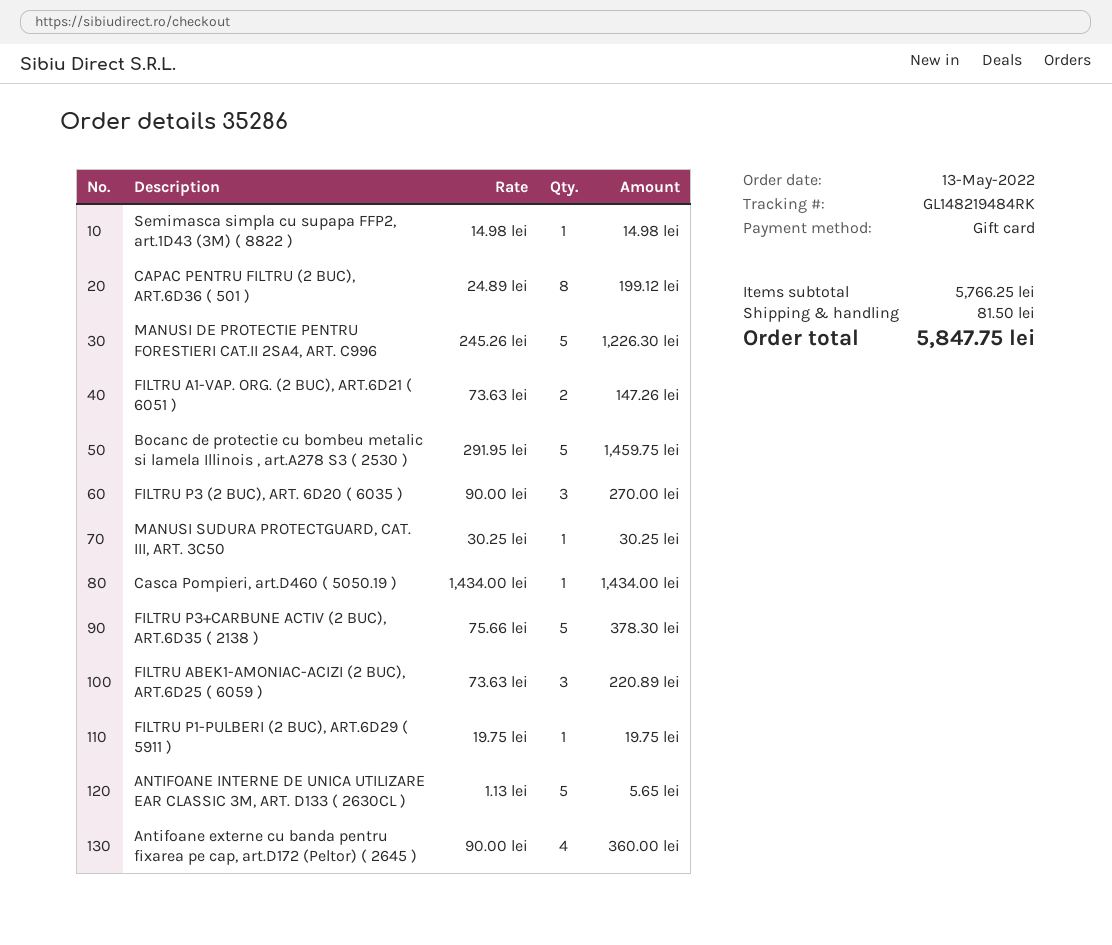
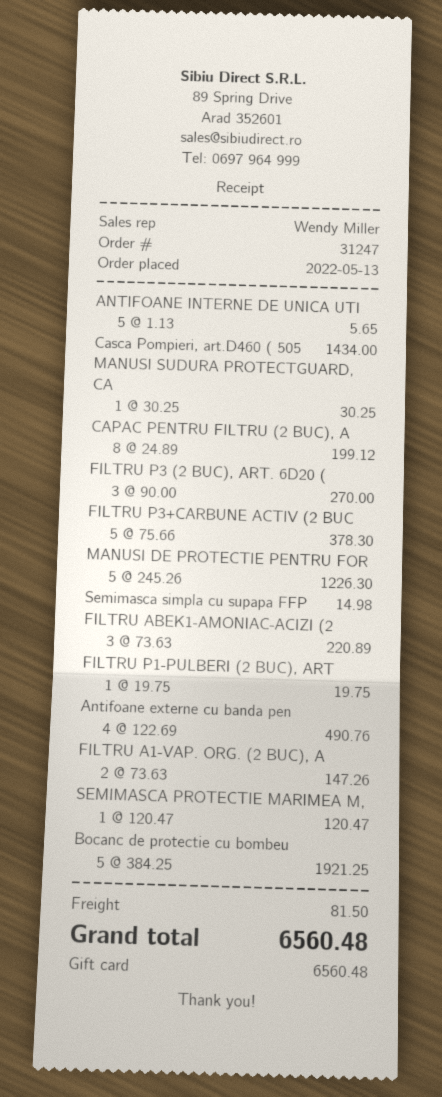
order number: 35286 -> 31247
Bocanc de protectie cu bombeu metalic si lamela Illinois , art.A278 S3 ( 2530 ): 5 x 291.95 = 1459.75 -> 5 x 384.25 = 1921.25
Antifoane externe cu banda pentru fixarea pe cap, art.D172 (Peltor) ( 2645 ): 4 x 90.00 = 360.00 -> 4 x 122.69 = 490.76
SEMIMASCA PROTECTIE MARIMEA M,: none -> 1 x 120.47 = 120.47
total: 5847.75 -> 6560.48

